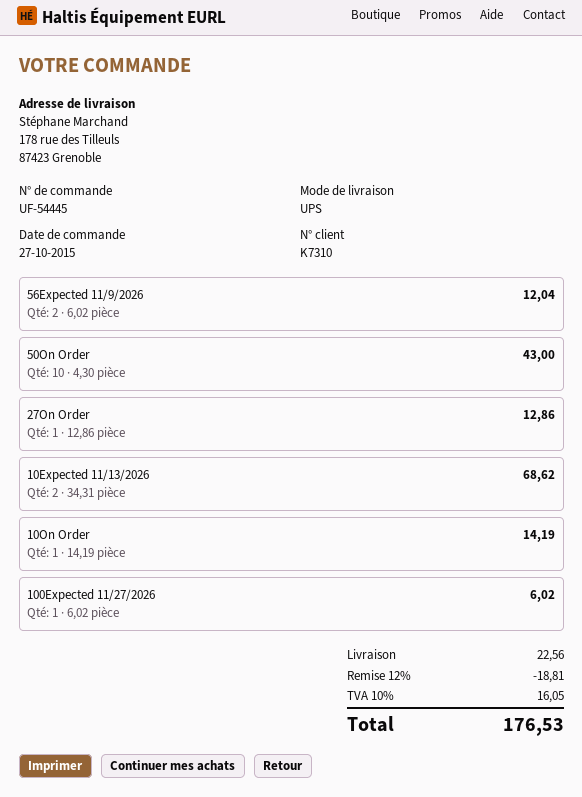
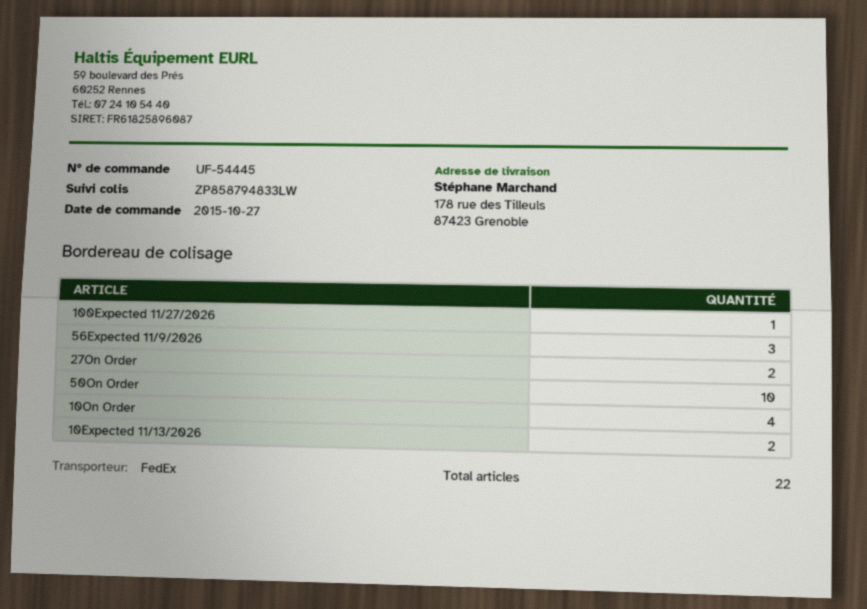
shipping method: UPS -> FedEx
56Expected 11/9/2026: 2 -> 3
27On Order: 1 -> 2
10On Order: 1 -> 4

